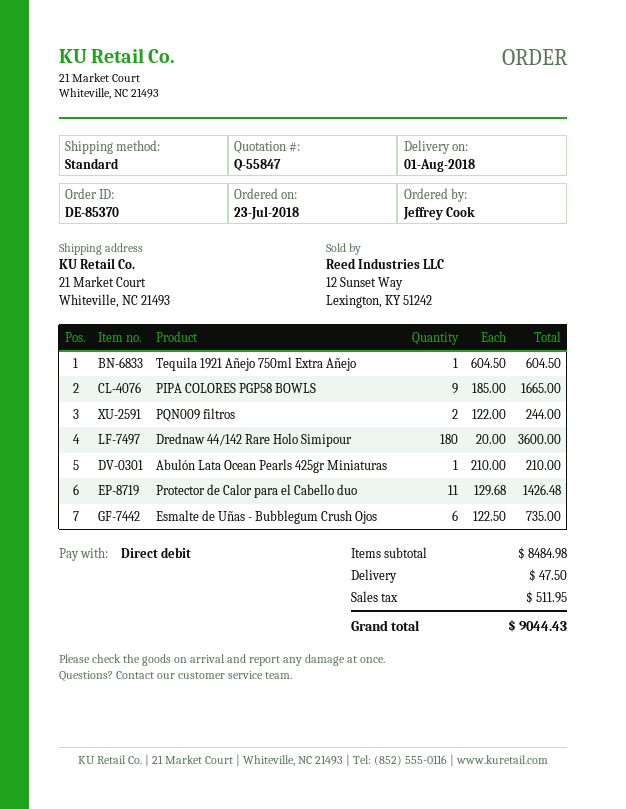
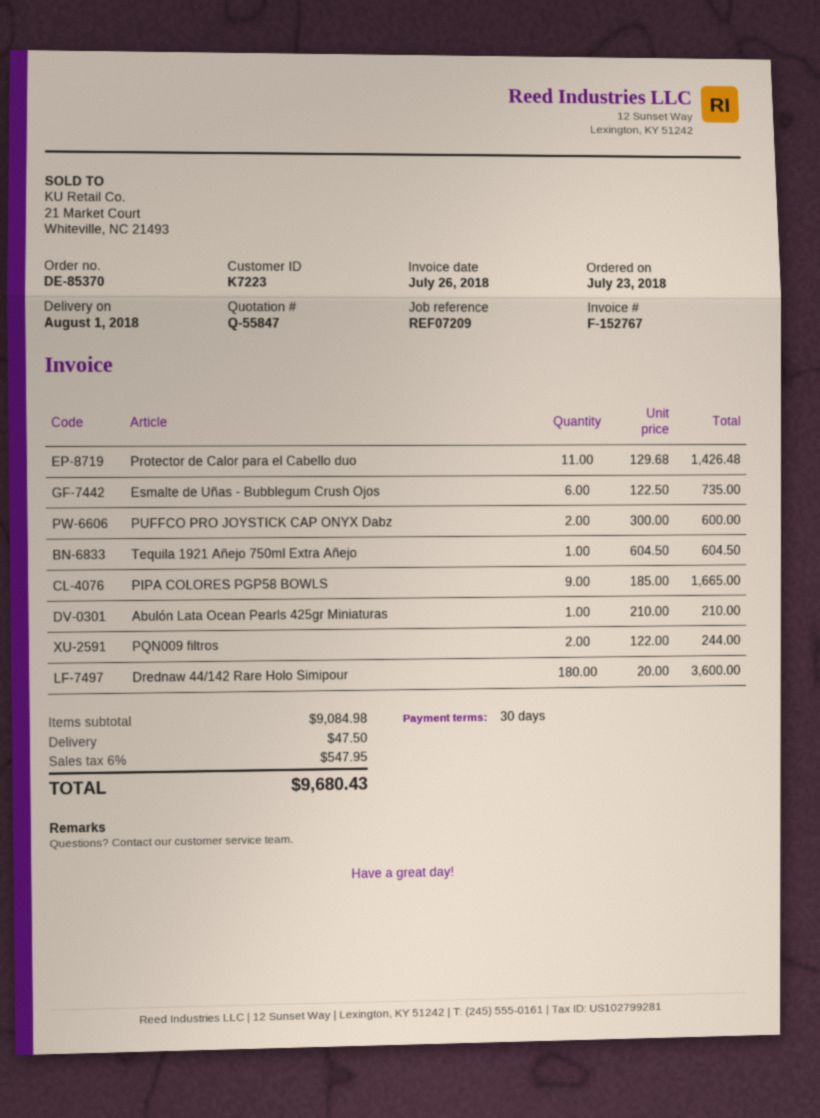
PUFFCO PRO JOYSTICK CAP ONYX Dabz: none -> 2 x 300.00 = 600.00
subtotal: 8484.98 -> 9084.98
tax: 511.95 -> 547.95
total: 9044.43 -> 9680.43

